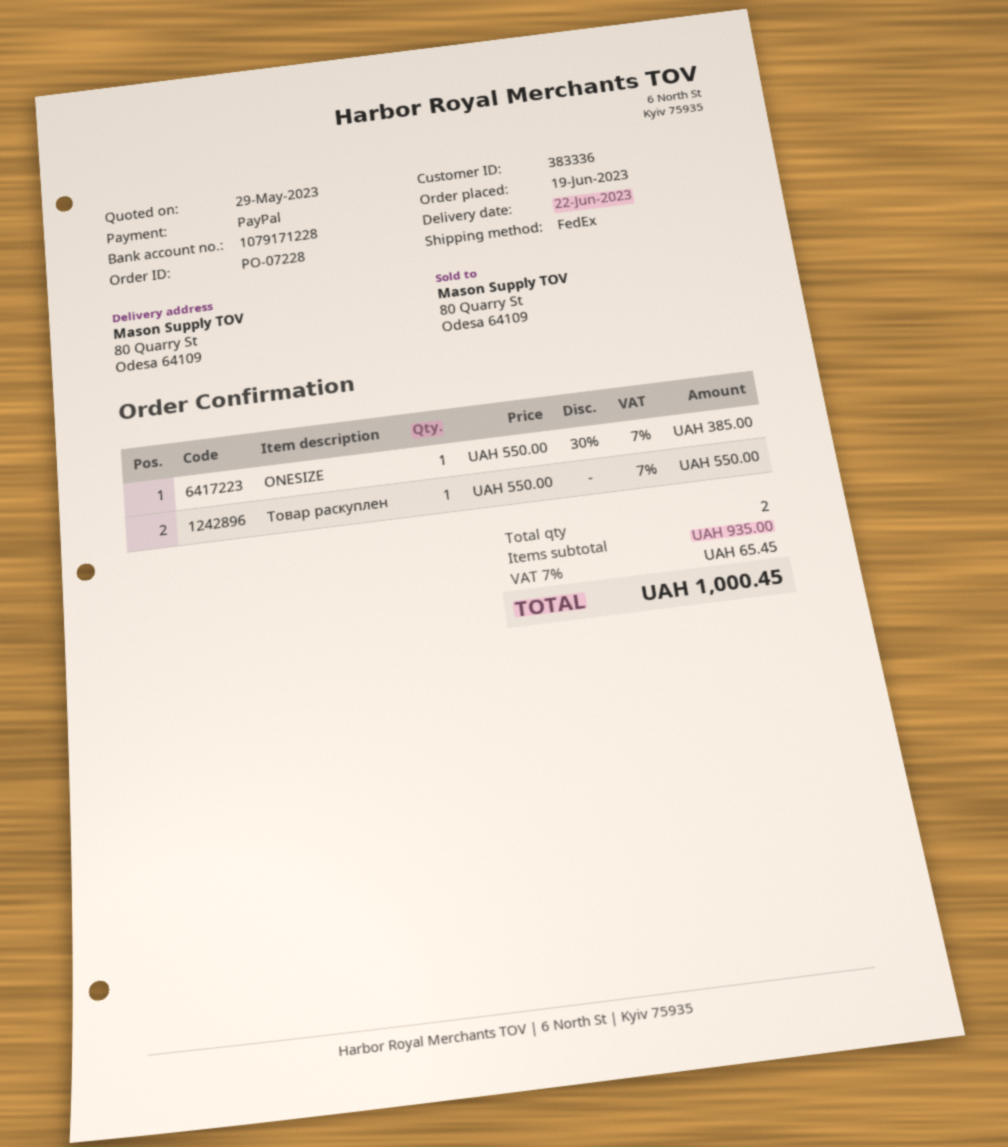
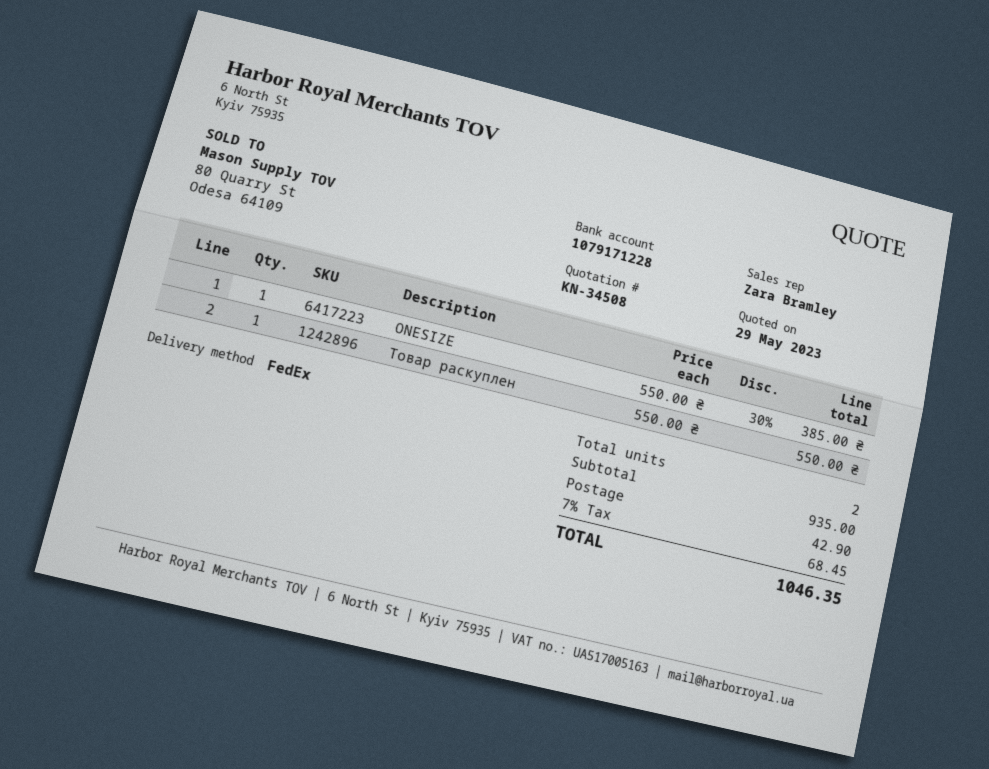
shipping: none -> 42.90
tax: 7% = 65.45 -> 7% = 68.45
total: 1000.45 -> 1046.35

